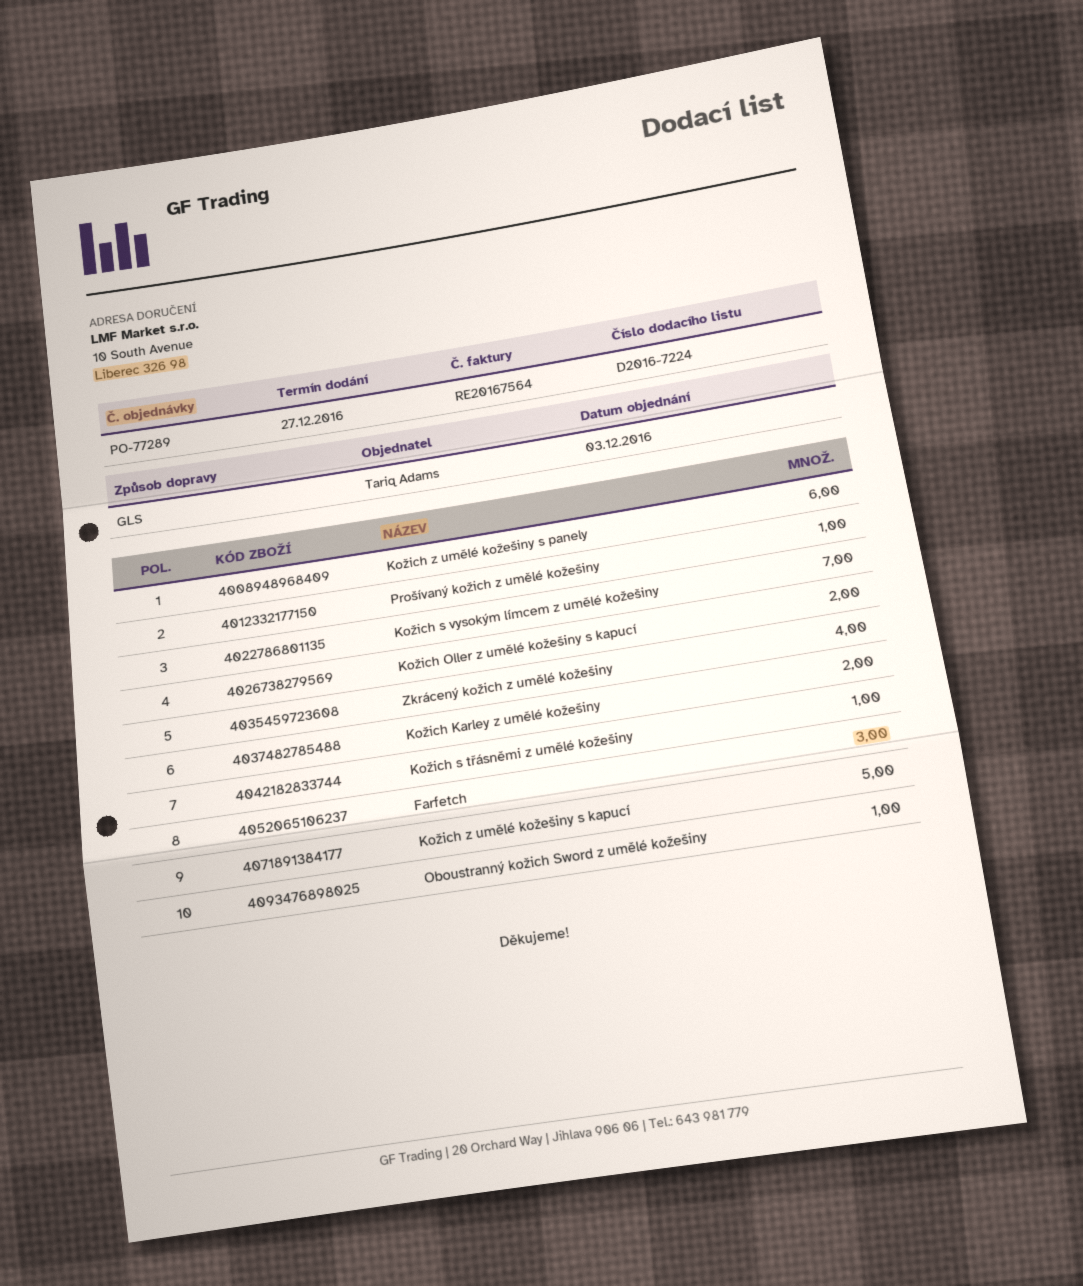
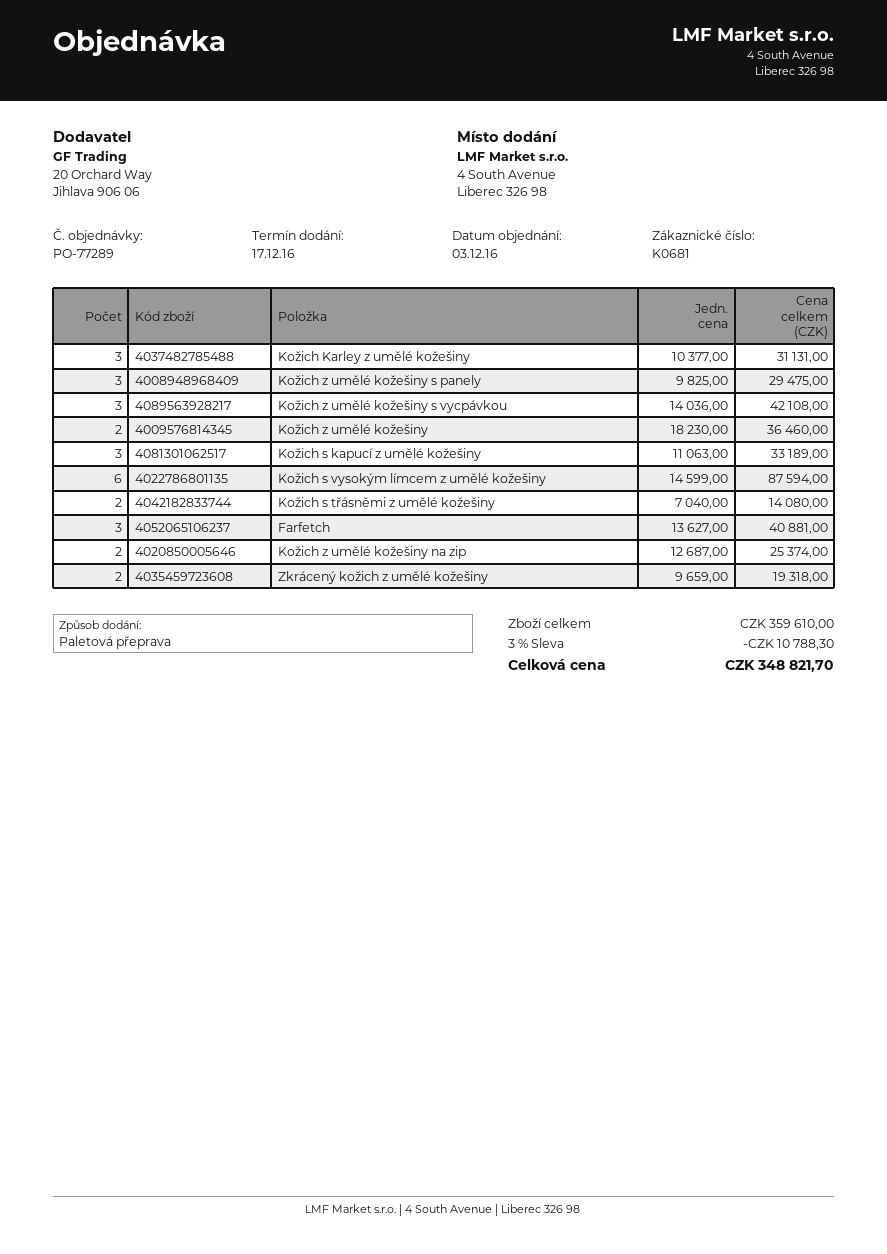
delivery date: 2016-12-27 -> 2016-12-17
shipping method: GLS -> pallet freight
ship to: 10 South Avenue, Liberec 326 98 -> 4 South Avenue, Liberec 326 98
Kožich z umělé kožešiny s panely: 6 -> 3
Prošívaný kožich z umělé kožešiny: 1 -> none
Kožich s vysokým límcem z umělé kožešiny: 7 -> 6
Kožich Oller z umělé kožešiny s kapucí: 2 -> none
Zkrácený kožich z umělé kožešiny: 4 -> 2
Kožich Karley z umělé kožešiny: 2 -> 3
Kožich s třásněmi z umělé kožešiny: 1 -> 2
Kožich z umělé kožešiny s kapucí: 5 -> none
Oboustranný kožich Sword z umělé kožešiny: 1 -> none
Kožich z umělé kožešiny s vycpávkou: none -> 3
Kožich z umělé kožešiny: none -> 2
Kožich s kapucí z umělé kožešiny: none -> 3
Kožich z umělé kožešiny na zip: none -> 2

